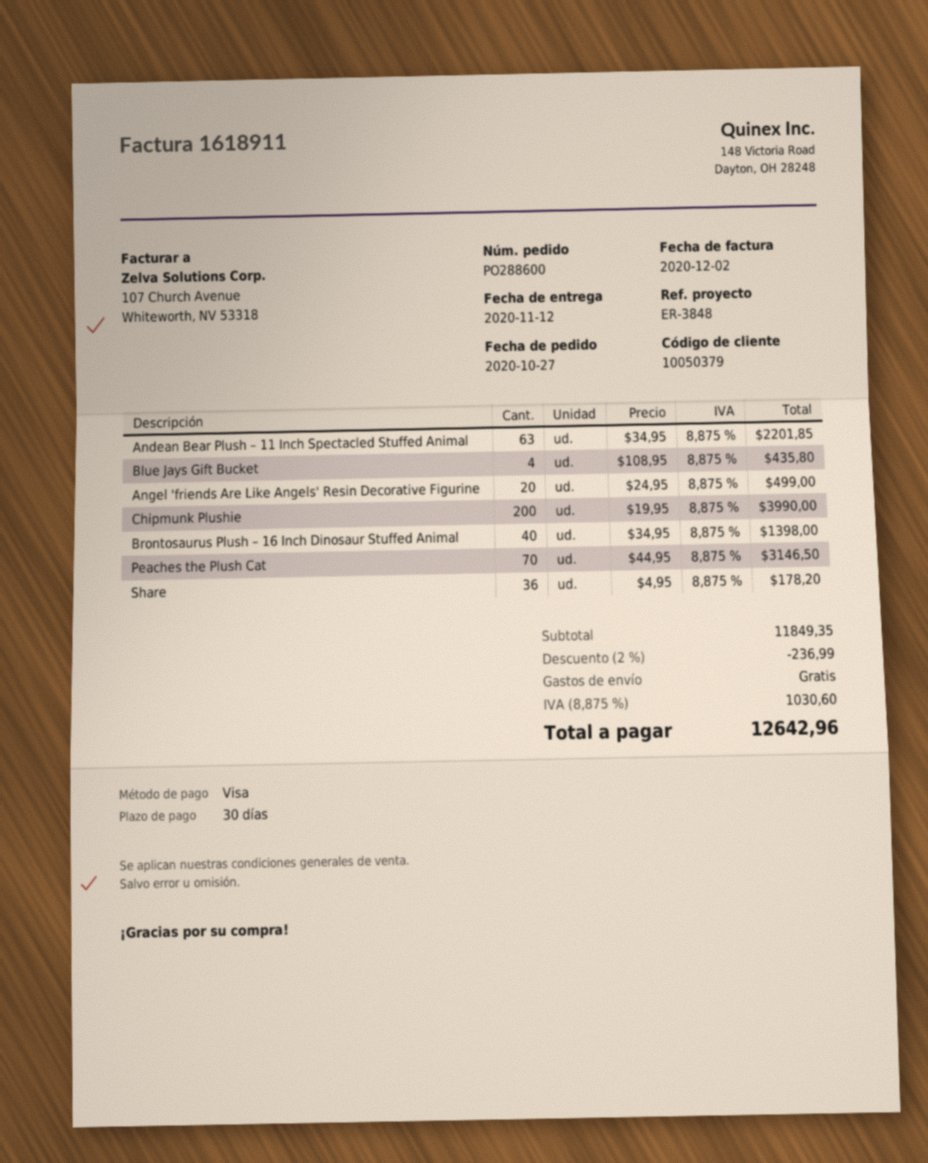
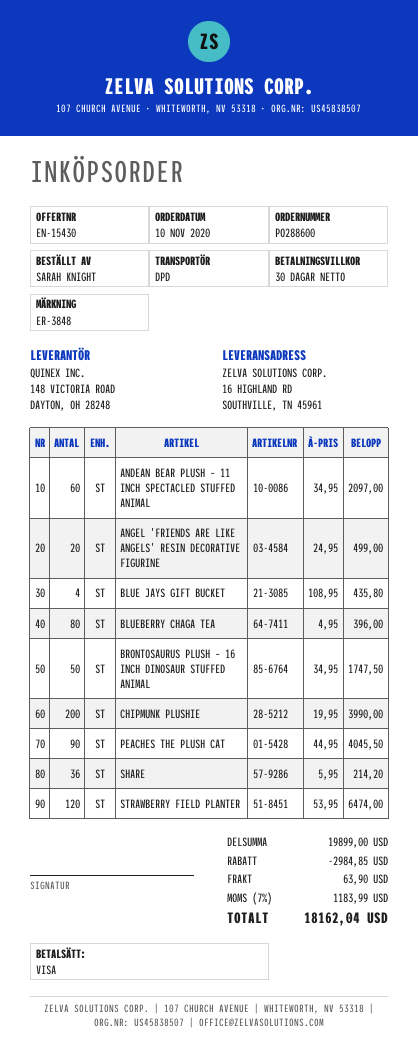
order date: 2020-10-27 -> 2020-11-10
Andean Bear Plush – 11 Inch Spectacled Stuffed Animal: 63 x 34.95 = 2201.85 -> 60 x 34.95 = 2097.00
Brontosaurus Plush – 16 Inch Dinosaur Stuffed Animal: 40 x 34.95 = 1398.00 -> 50 x 34.95 = 1747.50
Peaches the Plush Cat: 70 x 44.95 = 3146.50 -> 90 x 44.95 = 4045.50
Share: 36 x 4.95 = 178.20 -> 36 x 5.95 = 214.20
BLUEBERRY CHAGA TEA: none -> 80 x 4.95 = 396.00
STRAWBERRY FIELD PLANTER: none -> 120 x 53.95 = 6474.00
subtotal: 11849.35 -> 19899.00
discount: 236.99 -> 2984.85
shipping: 0.00 -> 63.90
tax: 8.875% = 1030.60 -> 7% = 1183.99
total: 12642.96 -> 18162.04

